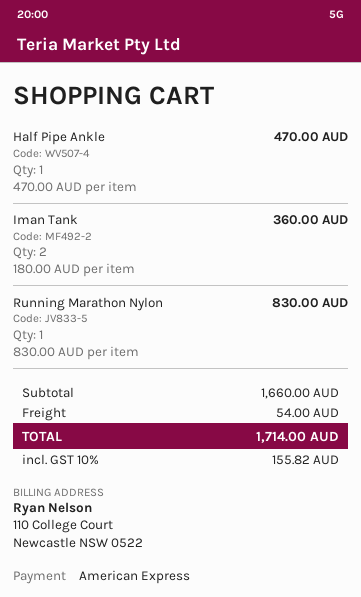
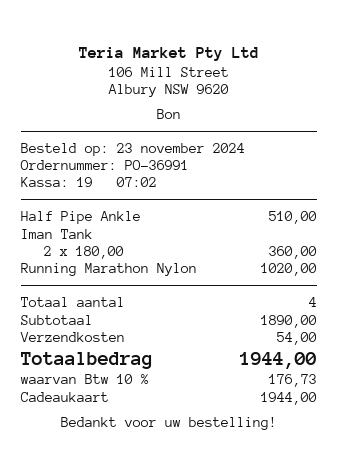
payment method: American Express -> gift card
Half Pipe Ankle: 1 x 470.00 = 470.00 -> 1 x 510.00 = 510.00
Running Marathon Nylon: 1 x 830.00 = 830.00 -> 1 x 1020.00 = 1020.00
subtotal: 1660.00 -> 1890.00
tax: 10% = 155.82 -> 10% = 176.73
total: 1714.00 -> 1944.00

